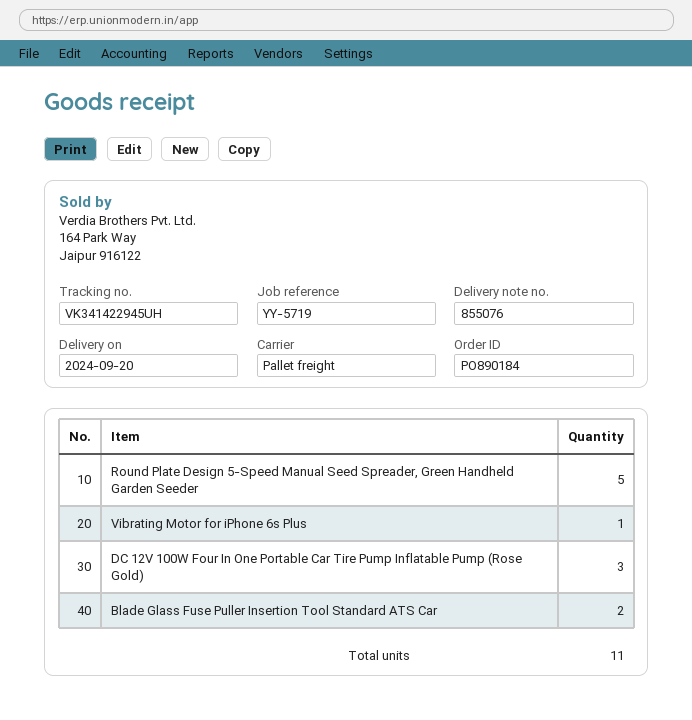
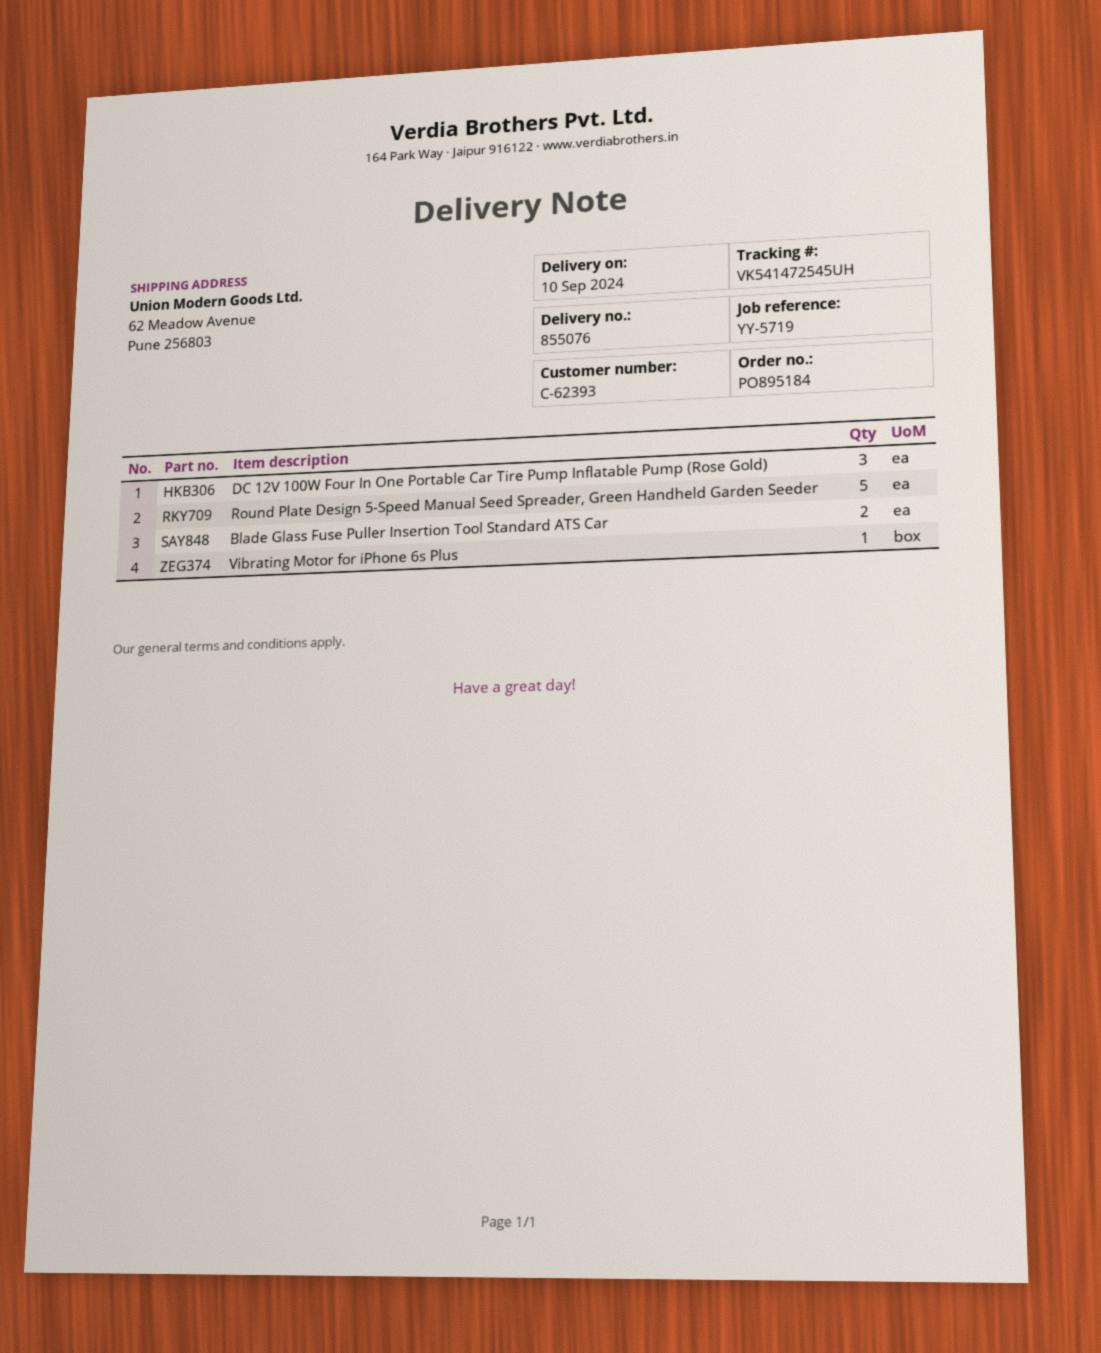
order number: PO890184 -> PO895184
delivery date: 2024-09-20 -> 2024-09-10
tracking number: VK341422945UH -> VK541472545UH

